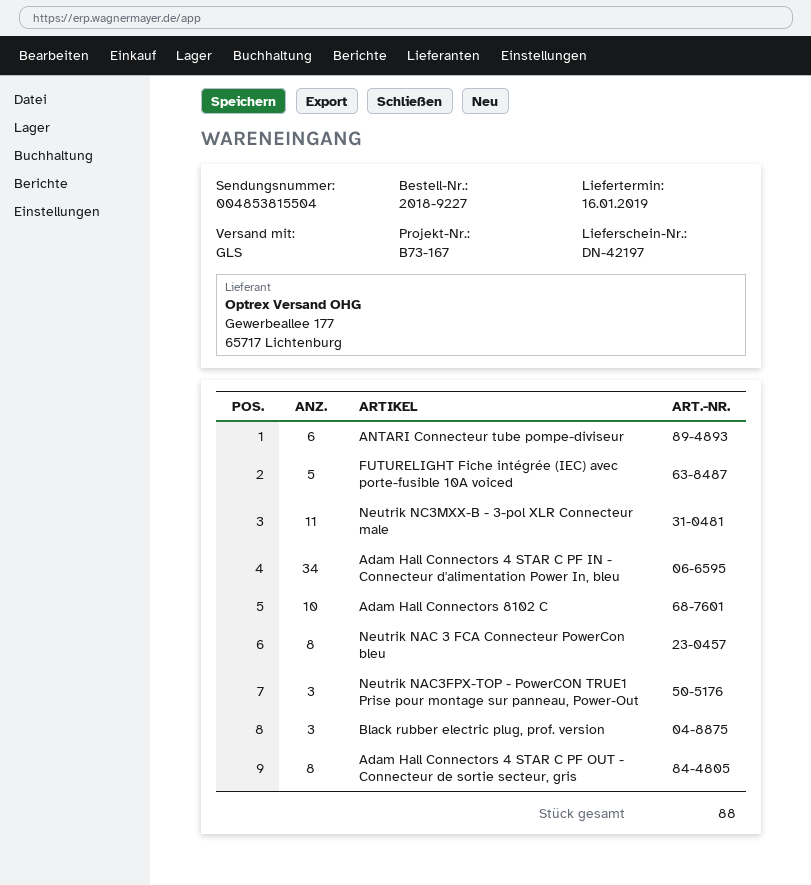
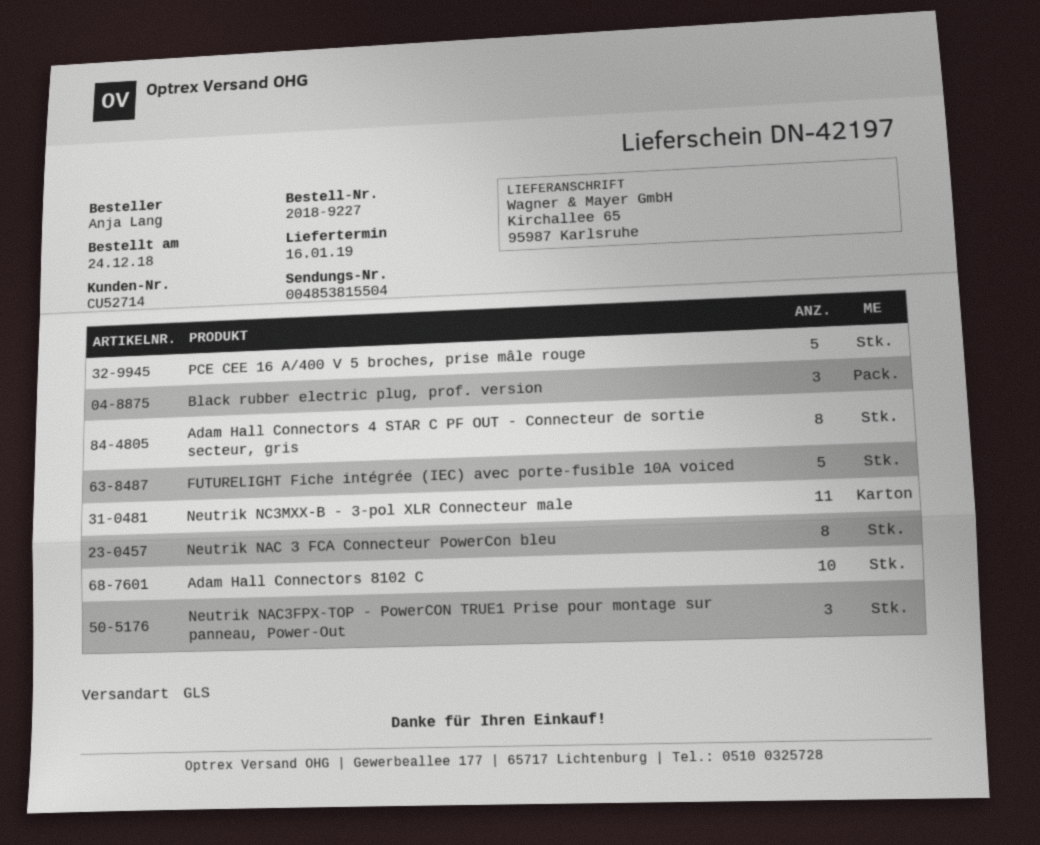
ANTARI Connecteur tube pompe-diviseur: 6 -> none
Adam Hall Connectors 4 STAR C PF IN - Connecteur d'alimentation Power In, bleu: 34 -> none
PCE CEE 16 A/400 V 5 broches, prise mâle rouge: none -> 5

